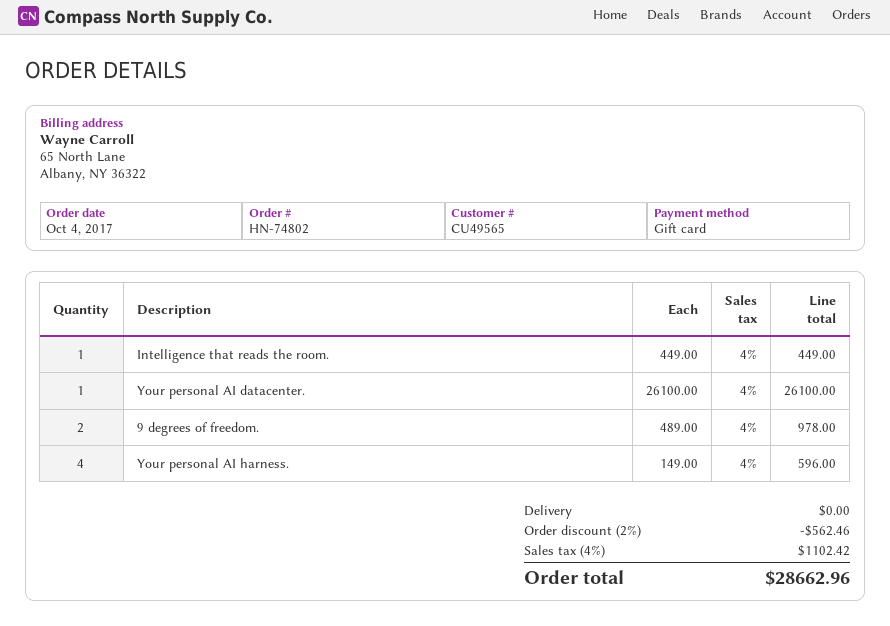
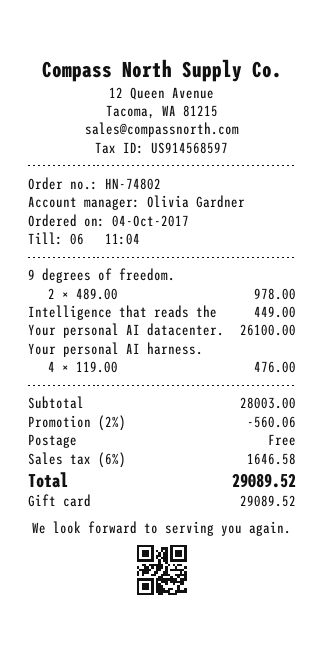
Your personal AI harness.: 4 x 149.00 = 596.00 -> 4 x 119.00 = 476.00
discount: 2% = 562.46 -> 2% = 560.06
tax: 4% = 1102.42 -> 6% = 1646.58
total: 28662.96 -> 29089.52

